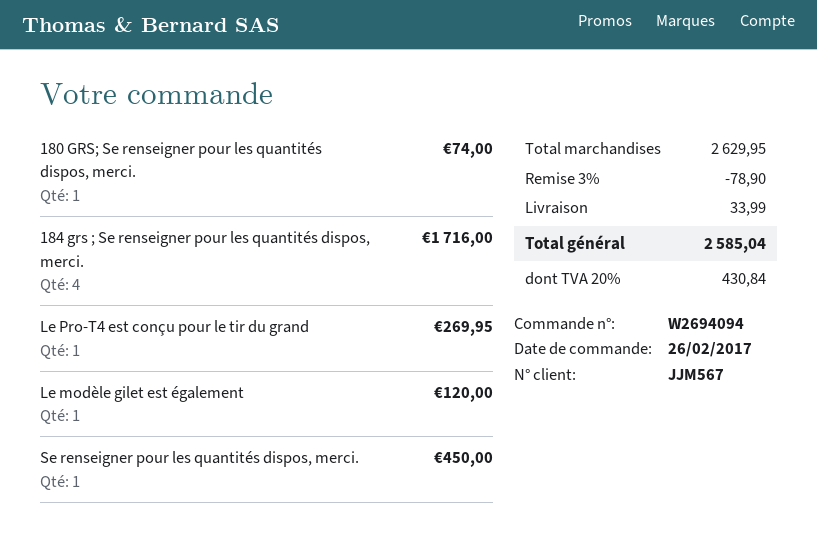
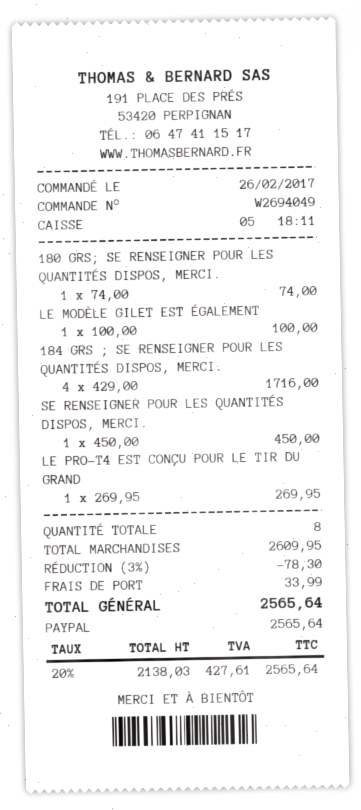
order number: W2694094 -> W2694049
Le modèle gilet est également: 1 for 120.00 -> 1 for 100.00
subtotal: 2629.95 -> 2609.95
discount: 3% = 78.90 -> 3% = 78.30
tax: 20% = 430.84 -> 20% = 427.61
total: 2585.04 -> 2565.64

